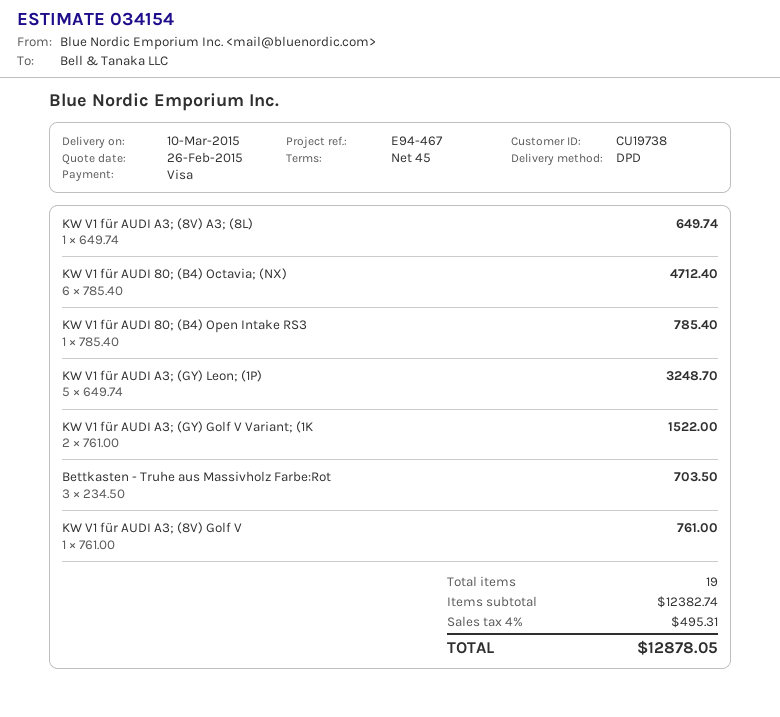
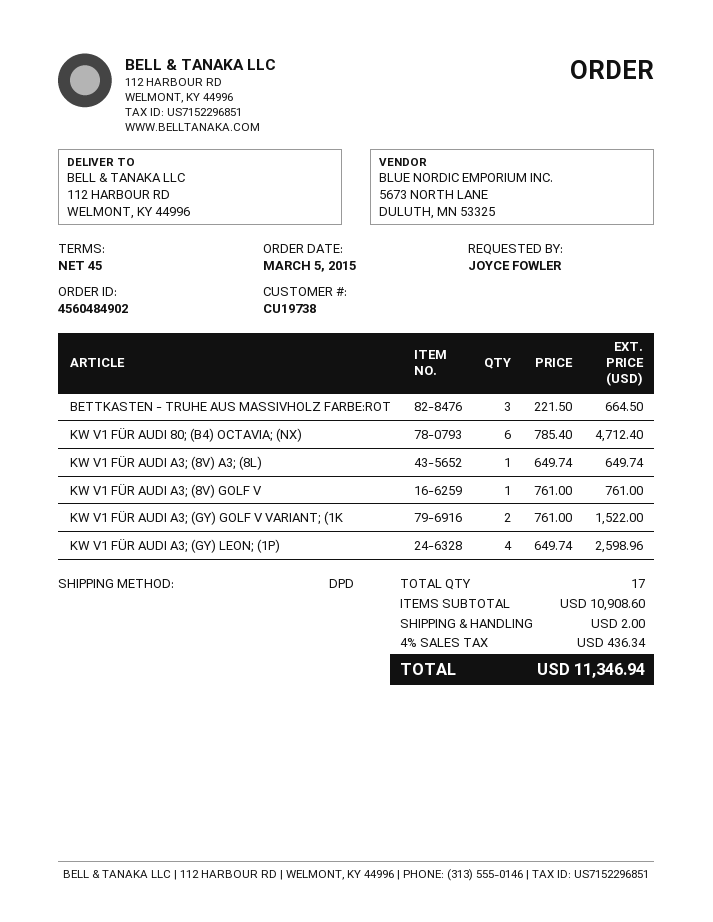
KW V1 für AUDI 80; (B4) Open Intake RS3: 1 x 785.40 = 785.40 -> none
KW V1 für AUDI A3; (GY) Leon; (1P): 5 x 649.74 = 3248.70 -> 4 x 649.74 = 2598.96
Bettkasten - Truhe aus Massivholz Farbe:Rot: 3 x 234.50 = 703.50 -> 3 x 221.50 = 664.50
total quantity: 19 -> 17
subtotal: 12382.74 -> 10908.60
shipping: none -> 2.00
tax: 4% = 495.31 -> 4% = 436.34
total: 12878.05 -> 11346.94

